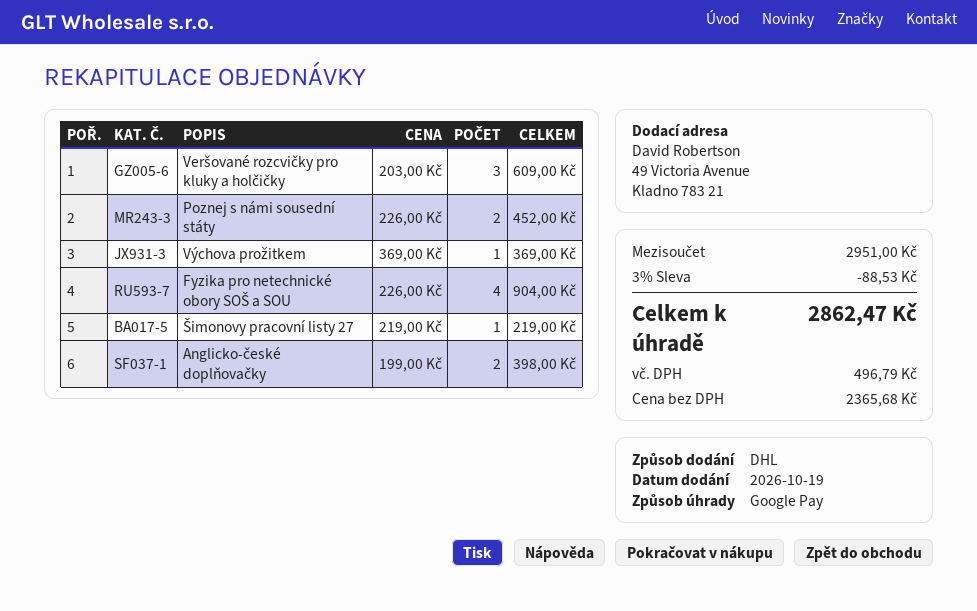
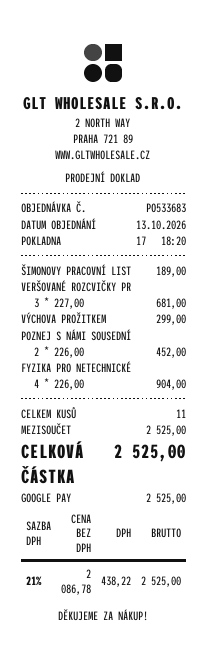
Veršované rozcvičky pro kluky a holčičky: 3 x 203.00 = 609.00 -> 3 x 227.00 = 681.00
Výchova prožitkem: 1 x 369.00 = 369.00 -> 1 x 299.00 = 299.00
Šimonovy pracovní listy 27: 1 x 219.00 = 219.00 -> 1 x 189.00 = 189.00
Anglicko-české doplňovačky: 2 x 199.00 = 398.00 -> none
subtotal: 2951.00 -> 2525.00
discount: 3% = 88.53 -> none
net: 2365.68 -> 2086.78
tax: 496.79 -> 438.22
total: 2862.47 -> 2525.00

